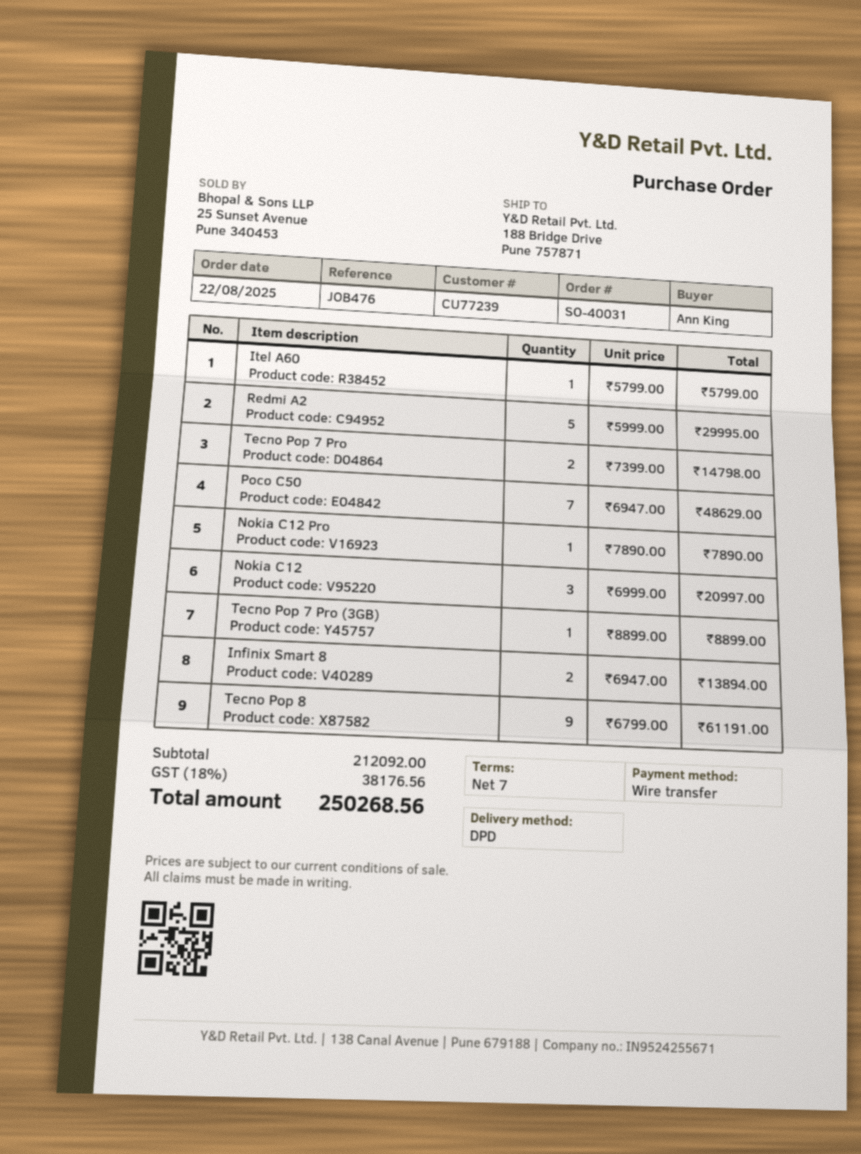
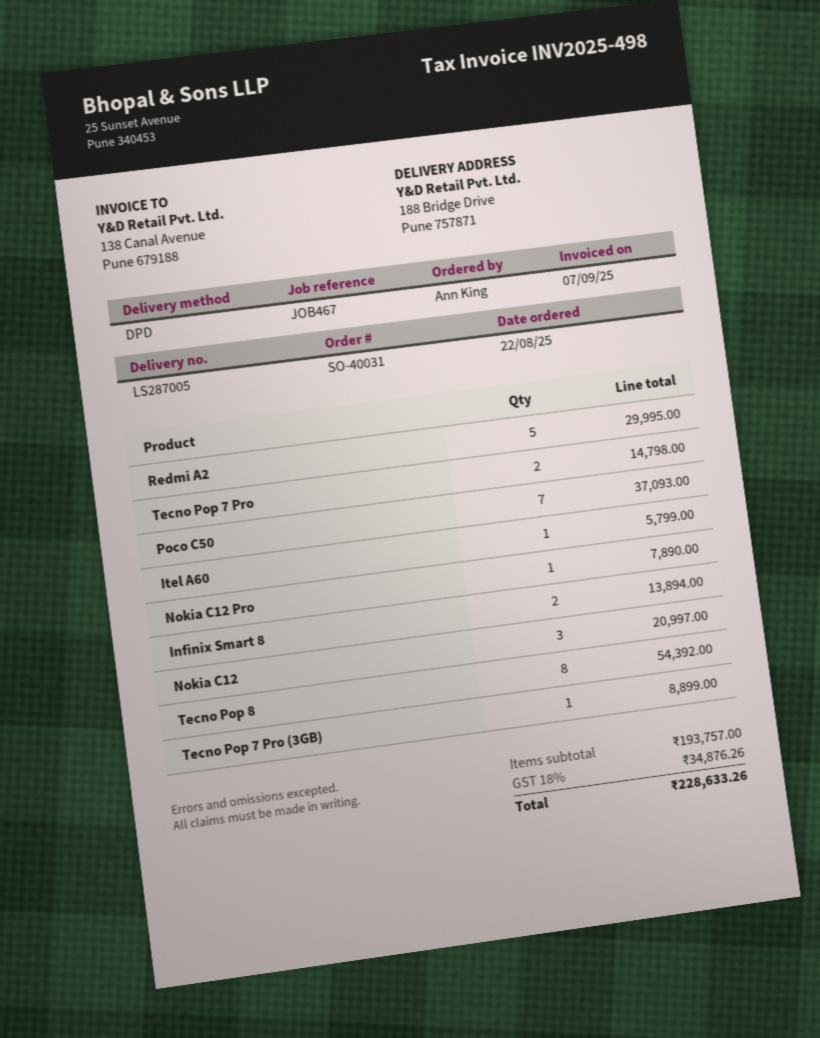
reference: JOB476 -> JOB467
Poco C50: 7 for 48629.00 -> 7 for 37093.00
Tecno Pop 8: 9 for 61191.00 -> 8 for 54392.00
subtotal: 212092.00 -> 193757.00
tax: 18% = 38176.56 -> 18% = 34876.26
total: 250268.56 -> 228633.26

